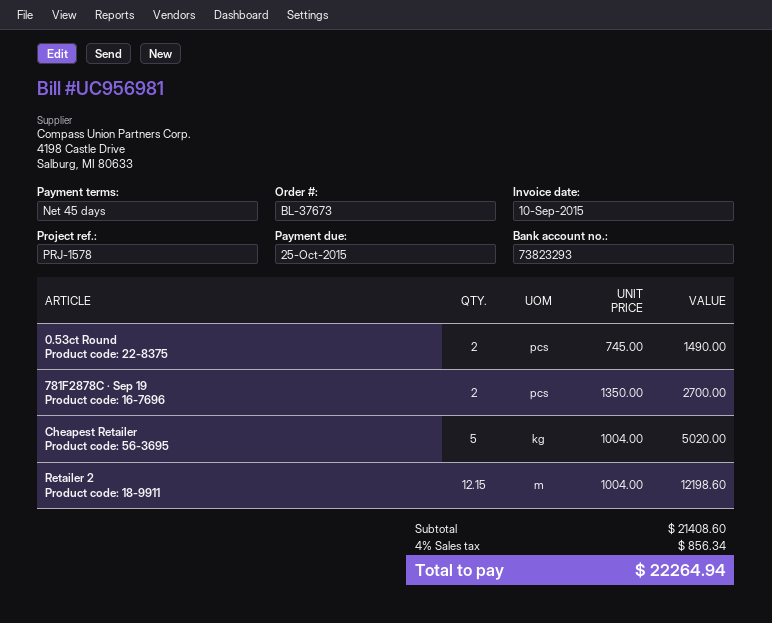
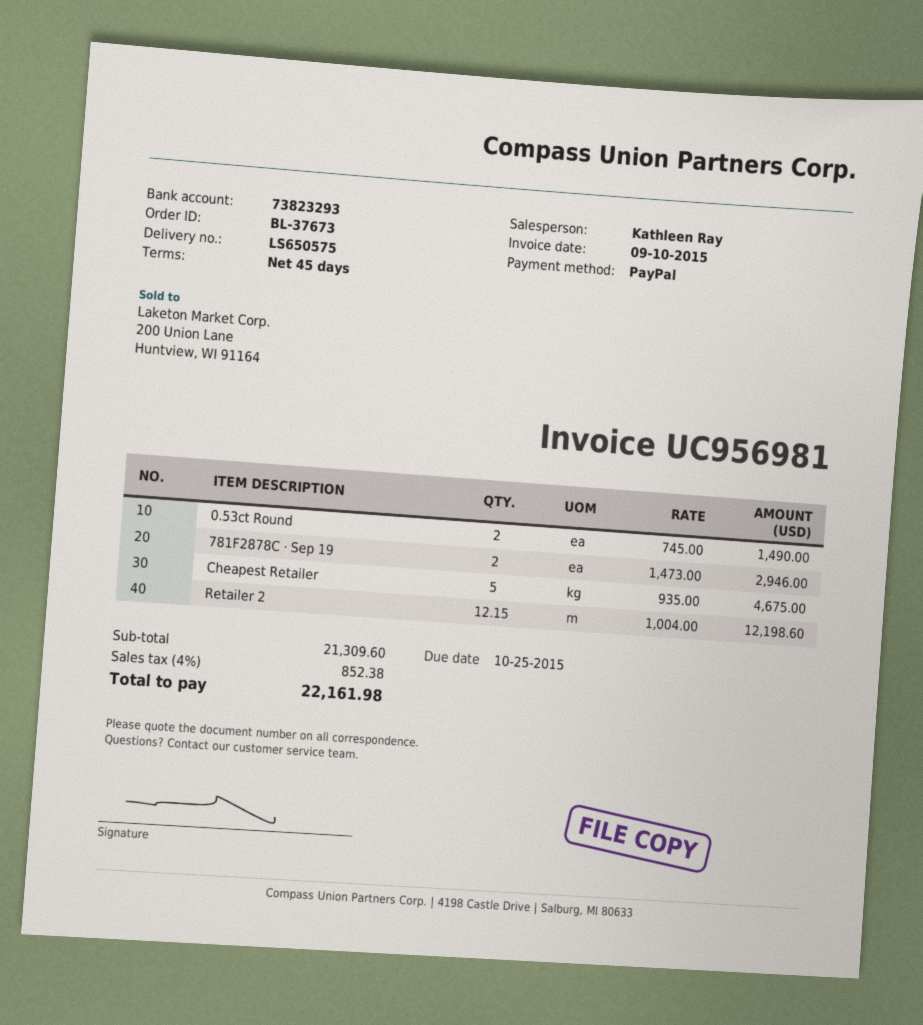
781F2878C · Sep 19: 2 x 1350.00 = 2700.00 -> 2 x 1473.00 = 2946.00
Cheapest Retailer: 5 x 1004.00 = 5020.00 -> 5 x 935.00 = 4675.00
subtotal: 21408.60 -> 21309.60
tax: 4% = 856.34 -> 4% = 852.38
total: 22264.94 -> 22161.98

